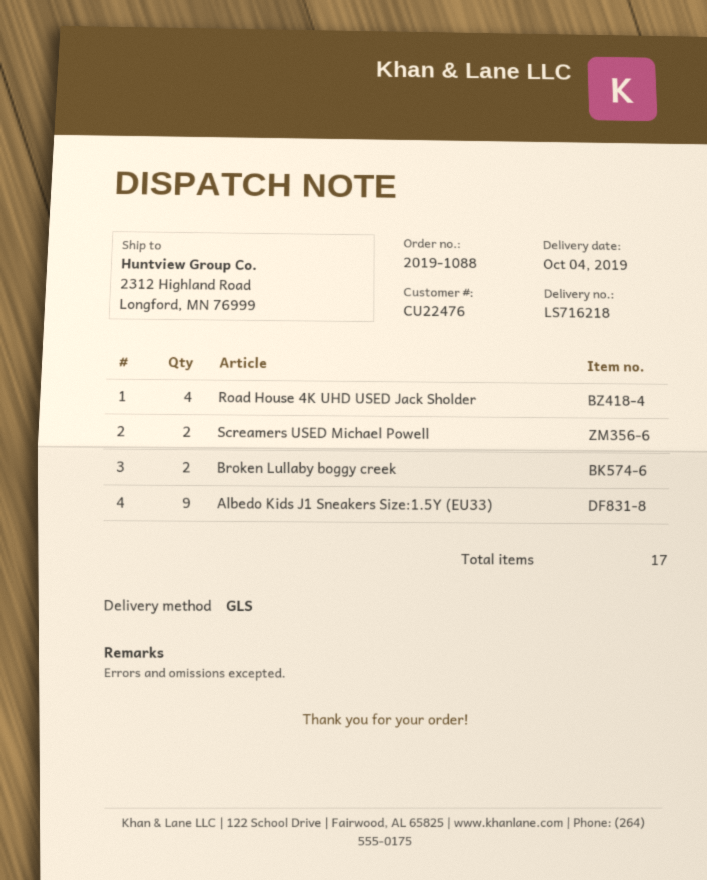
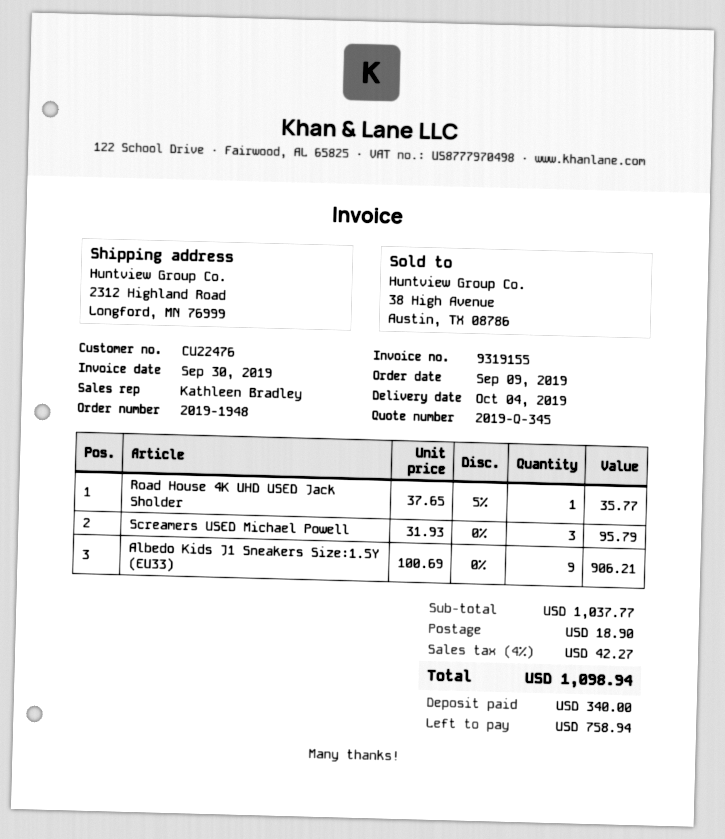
order number: 2019-1088 -> 2019-1948
Road House 4K UHD USED Jack Sholder: 4 -> 1
Screamers USED Michael Powell: 2 -> 3
Broken Lullaby boggy creek: 2 -> none

